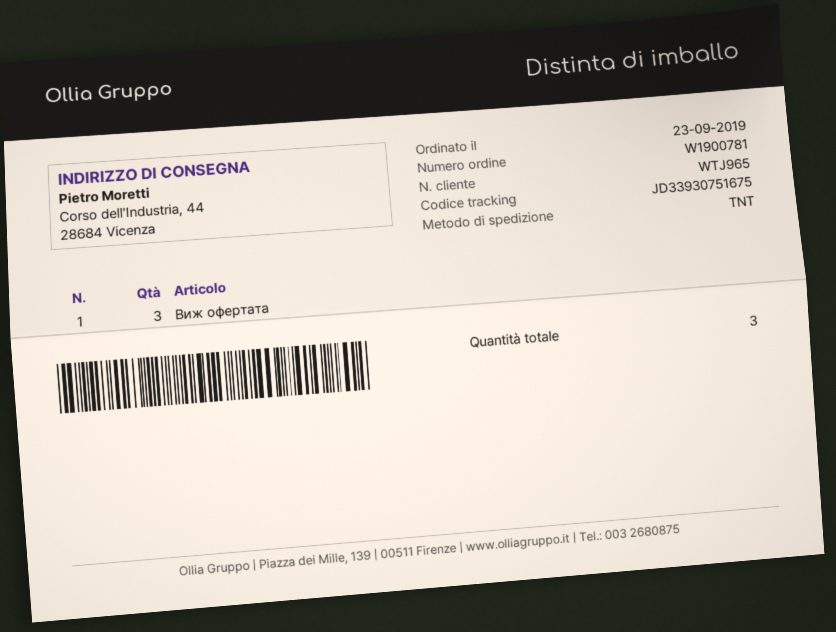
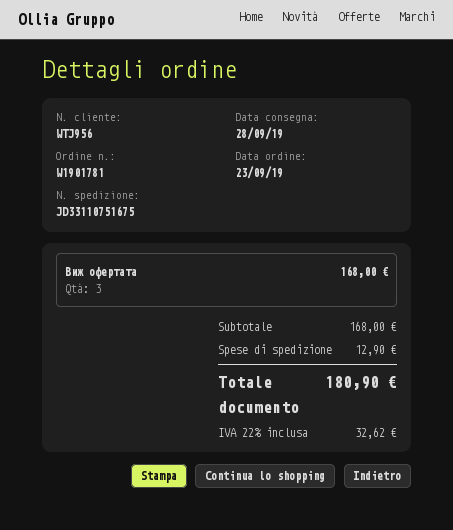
order number: W1900781 -> W1901781
customer number: WTJ965 -> WTJ956
tracking number: JD33930751675 -> JD33110751675

